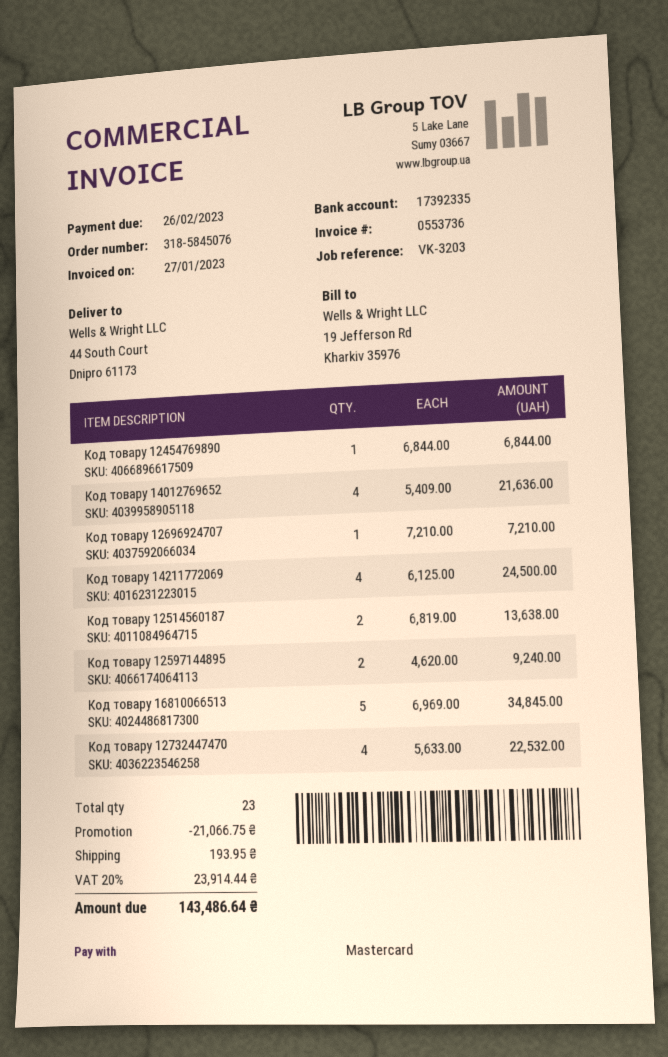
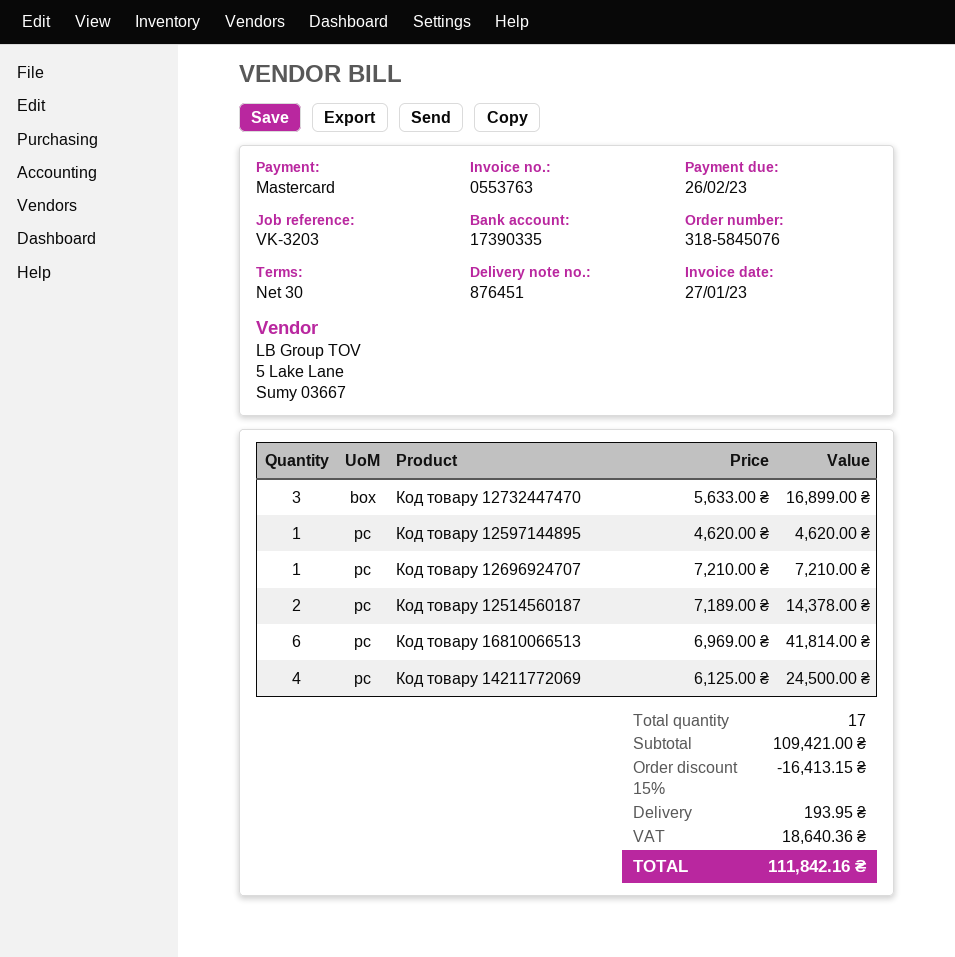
invoice number: 0553736 -> 0553763
bank account: 17392335 -> 17390335
Код товару 12454769890: 1 x 6844.00 = 6844.00 -> none
Код товару 14012769652: 4 x 5409.00 = 21636.00 -> none
Код товару 12514560187: 2 x 6819.00 = 13638.00 -> 2 x 7189.00 = 14378.00
Код товару 12597144895: 2 x 4620.00 = 9240.00 -> 1 x 4620.00 = 4620.00
Код товару 16810066513: 5 x 6969.00 = 34845.00 -> 6 x 6969.00 = 41814.00
Код товару 12732447470: 4 x 5633.00 = 22532.00 -> 3 x 5633.00 = 16899.00
total quantity: 23 -> 17
discount: 21066.75 -> 16413.15
tax: 23914.44 -> 18640.36
total: 143486.64 -> 111842.16

